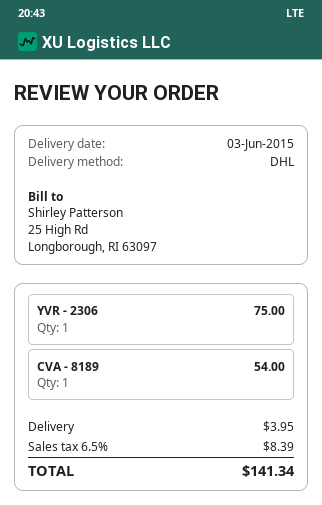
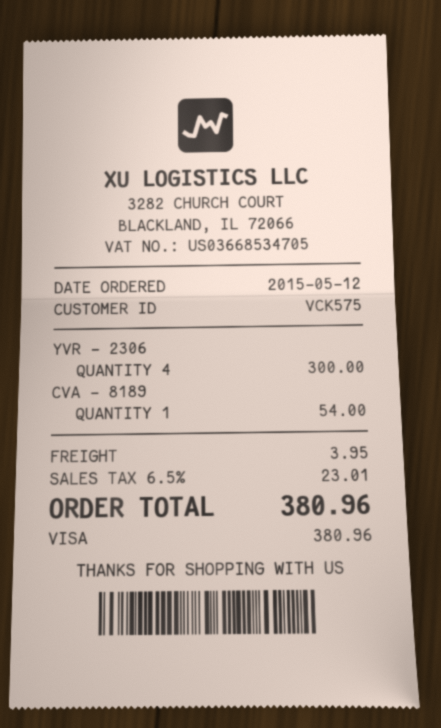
YVR - 2306: 1 for 75.00 -> 4 for 300.00
tax: 6.5% = 8.39 -> 6.5% = 23.01
total: 141.34 -> 380.96

